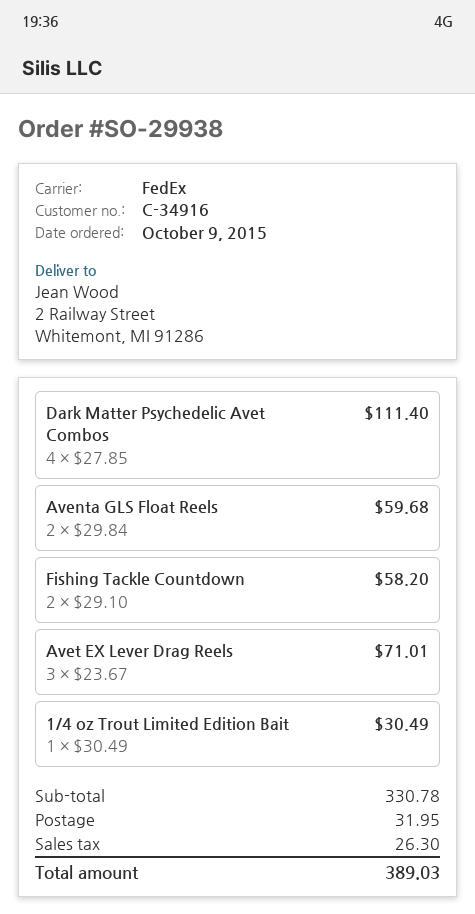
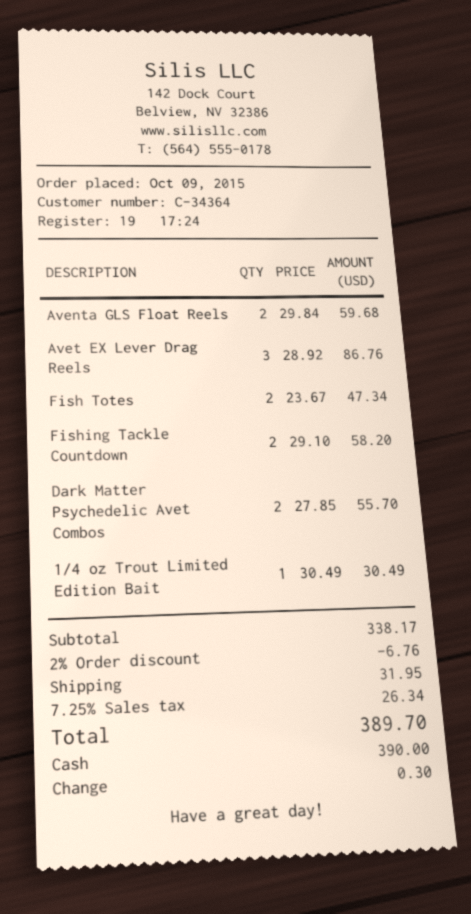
customer number: C-34916 -> C-34364
Dark Matter Psychedelic Avet Combos: 4 x 27.85 = 111.40 -> 2 x 27.85 = 55.70
Avet EX Lever Drag Reels: 3 x 23.67 = 71.01 -> 3 x 28.92 = 86.76
Fish Totes: none -> 2 x 23.67 = 47.34
subtotal: 330.78 -> 338.17
discount: none -> 2% = 6.76
tax: 26.30 -> 26.34
total: 389.03 -> 389.70

